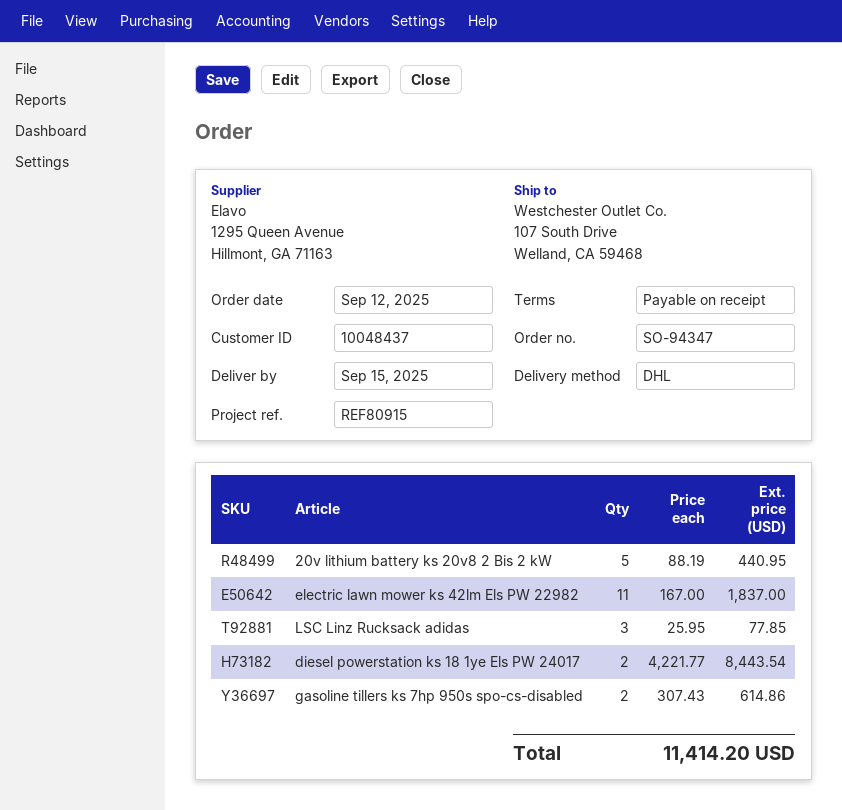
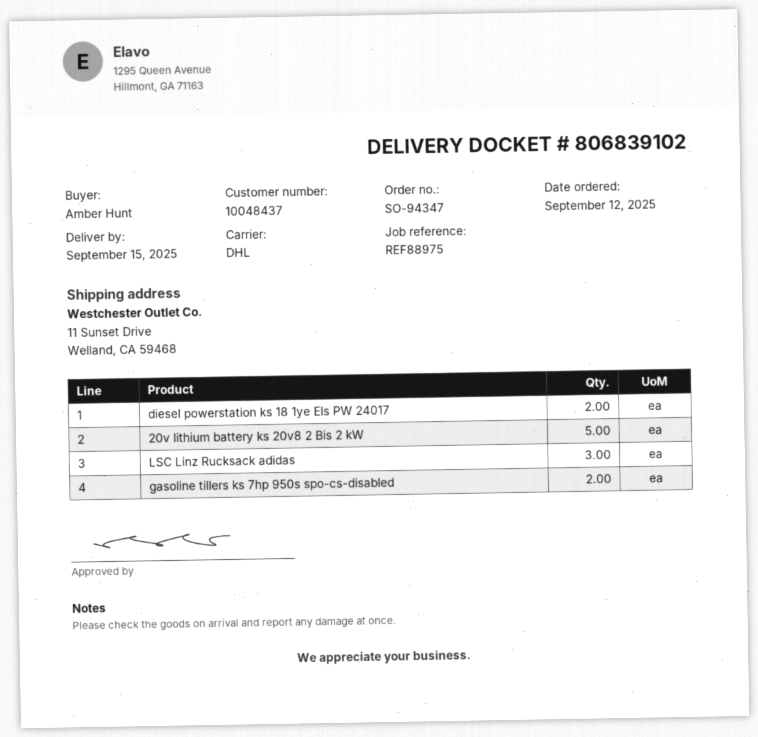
reference: REF80915 -> REF88975
ship to: 107 South Drive, Welland, CA 59468 -> 11 Sunset Drive, Welland, CA 59468
electric lawn mower ks 42lm Els PW 22982: 11 -> none

